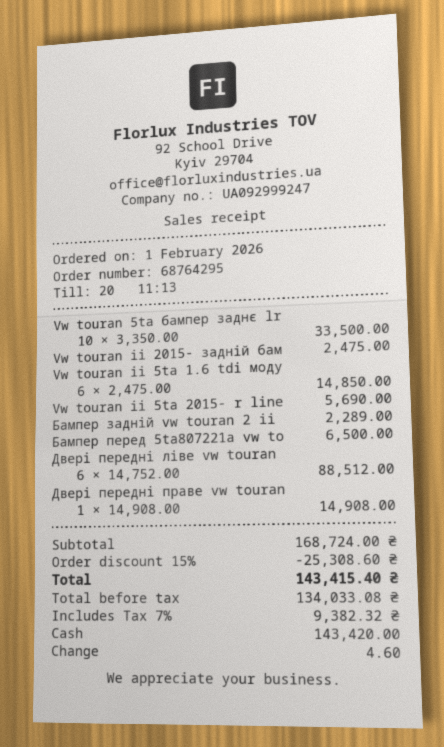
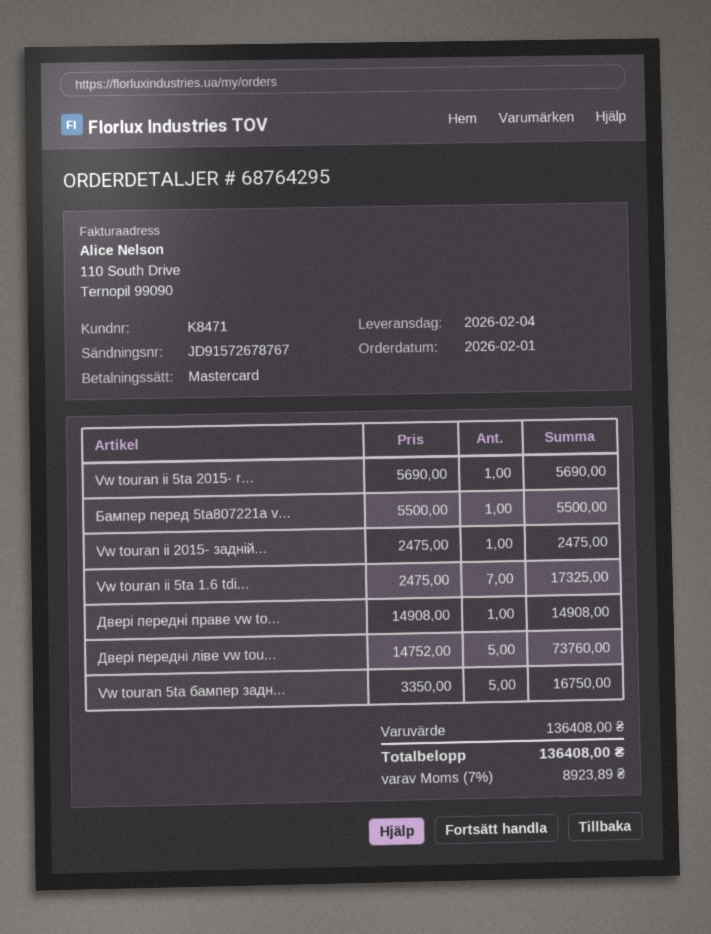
payment method: cash -> Mastercard
Vw touran 5ta бампер заднє lr: 10 x 3350.00 = 33500.00 -> 5 x 3350.00 = 16750.00
Vw touran ii 5ta 1.6 tdi моду: 6 x 2475.00 = 14850.00 -> 7 x 2475.00 = 17325.00
Бампер задній vw touran 2 ii: 1 x 2289.00 = 2289.00 -> none
Бампер перед 5ta807221a vw to: 1 x 6500.00 = 6500.00 -> 1 x 5500.00 = 5500.00
Двері передні ліве vw touran: 6 x 14752.00 = 88512.00 -> 5 x 14752.00 = 73760.00
subtotal: 168724.00 -> 136408.00
discount: 15% = 25308.60 -> none
tax: 7% = 9382.32 -> 7% = 8923.89
total: 143415.40 -> 136408.00

